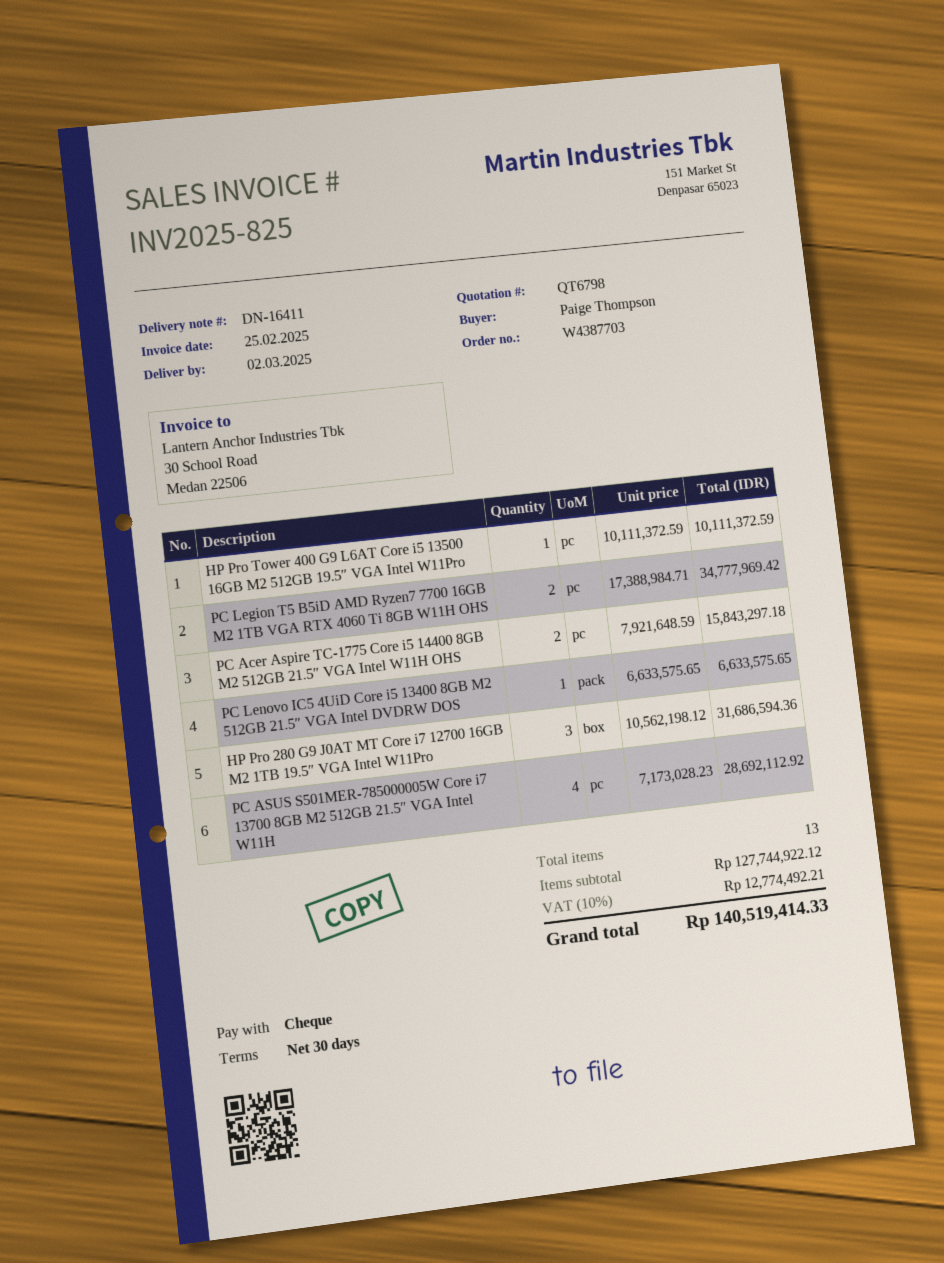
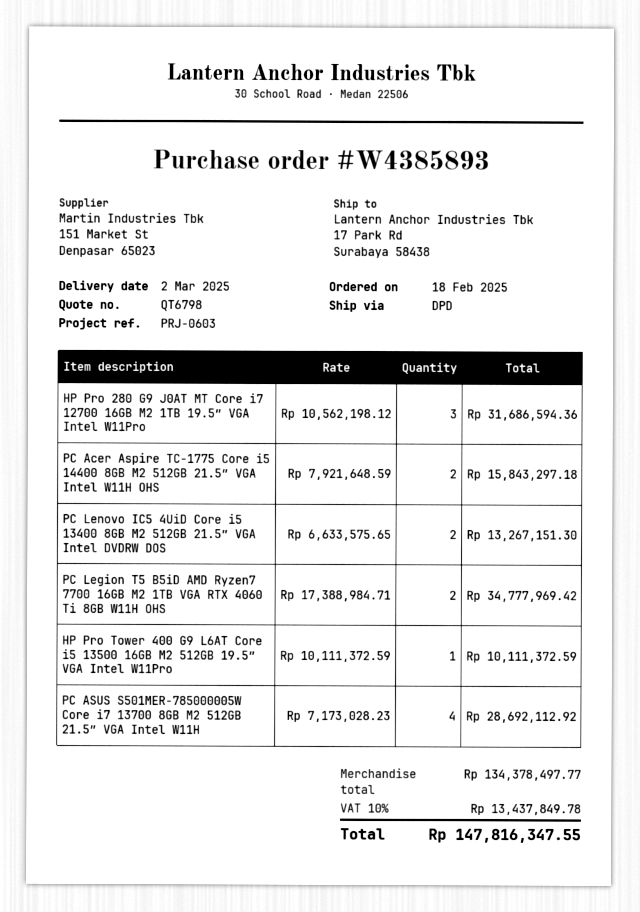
order number: W4387703 -> W4385893
PC Lenovo IC5 4UiD Core i5 13400 8GB M2 512GB 21.5″ VGA Intel DVDRW DOS: 1 x 6633575.65 = 6633575.65 -> 2 x 6633575.65 = 13267151.30
subtotal: 127744922.12 -> 134378497.77
tax: 10% = 12774492.21 -> 10% = 13437849.78
total: 140519414.33 -> 147816347.55

